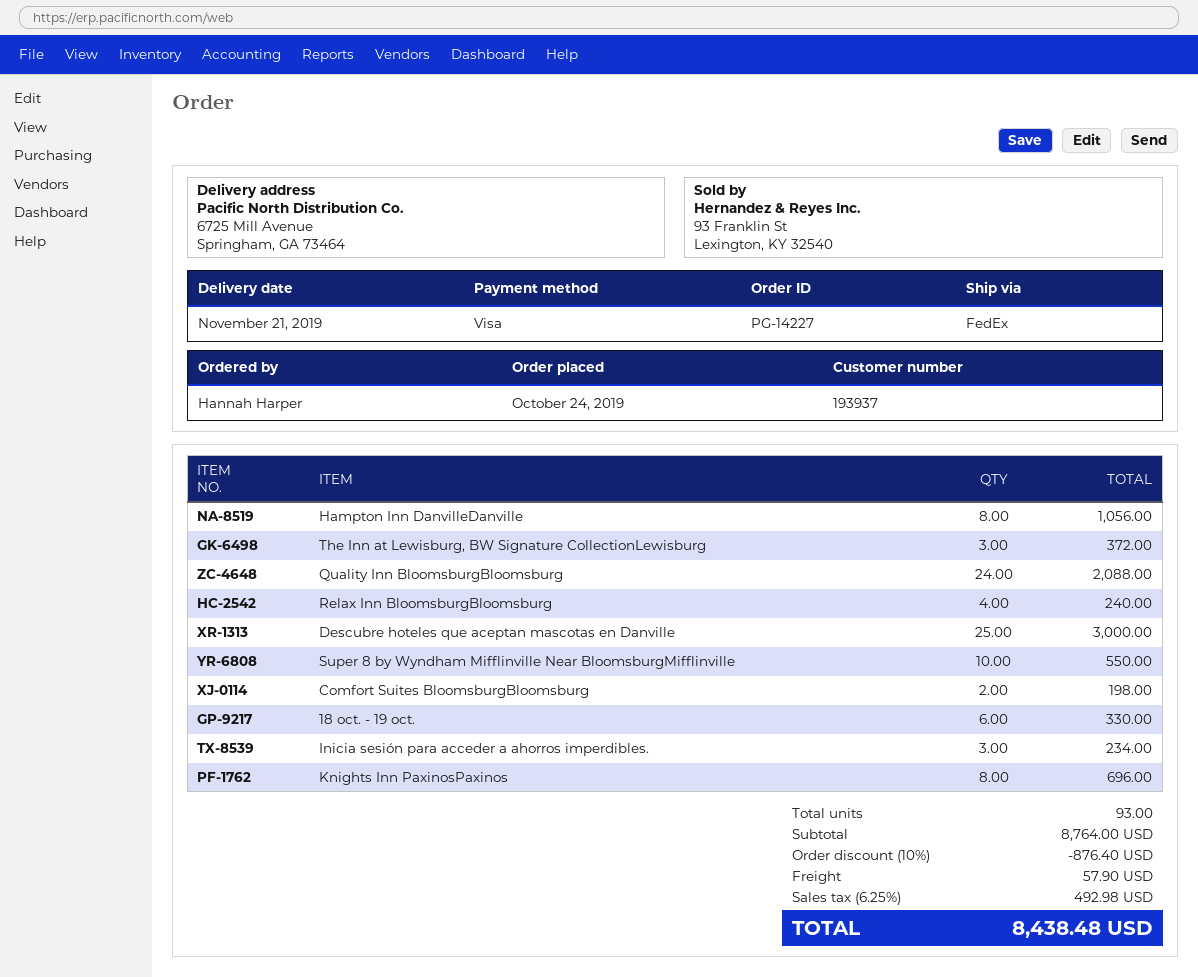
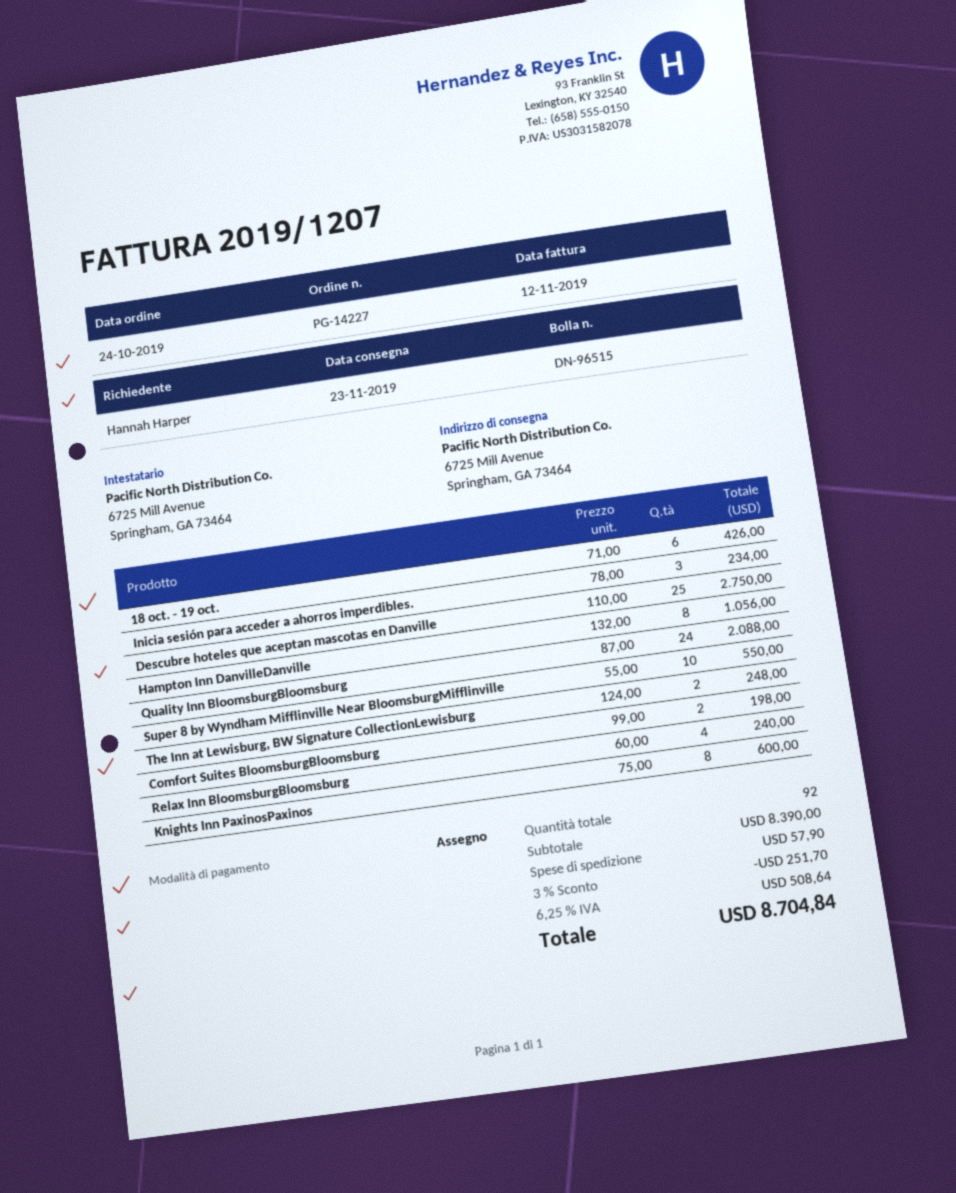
delivery date: 2019-11-21 -> 2019-11-23
payment method: Visa -> cheque
The Inn at Lewisburg, BW Signature CollectionLewisburg: 3 for 372.00 -> 2 for 248.00
Descubre hoteles que aceptan mascotas en Danville: 25 for 3000.00 -> 25 for 2750.00
18 oct. - 19 oct.: 6 for 330.00 -> 6 for 426.00
Knights Inn PaxinosPaxinos: 8 for 696.00 -> 8 for 600.00
total quantity: 93 -> 92
subtotal: 8764.00 -> 8390.00
discount: 10% = 876.40 -> 3% = 251.70
tax: 6.25% = 492.98 -> 6.25% = 508.64
total: 8438.48 -> 8704.84

